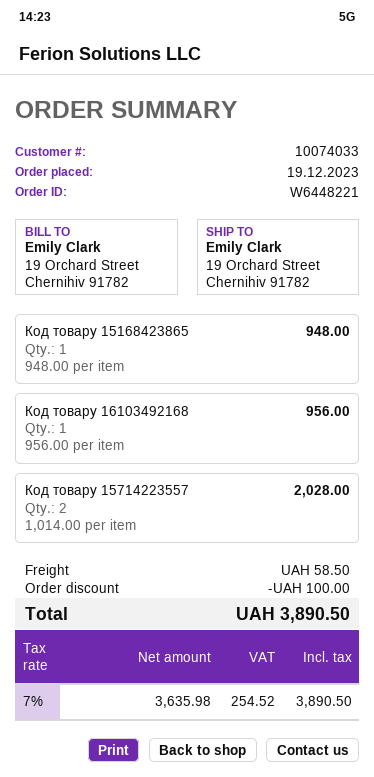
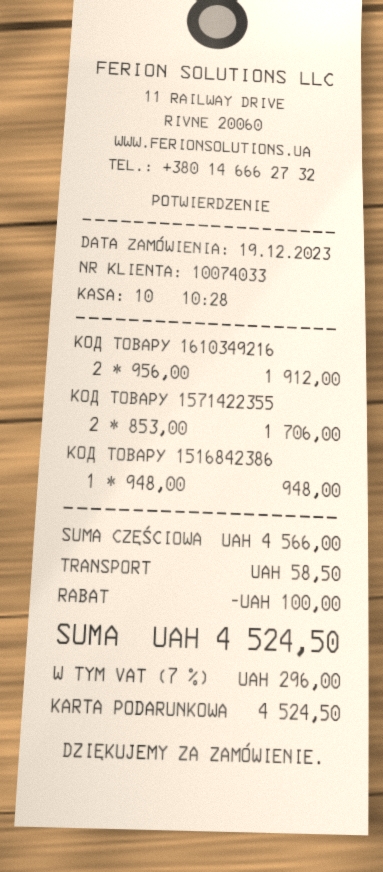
Код товару 16103492168: 1 x 956.00 = 956.00 -> 2 x 956.00 = 1912.00
Код товару 15714223557: 2 x 1014.00 = 2028.00 -> 2 x 853.00 = 1706.00
tax: 7% = 254.52 -> 7% = 296.00
total: 3890.50 -> 4524.50

